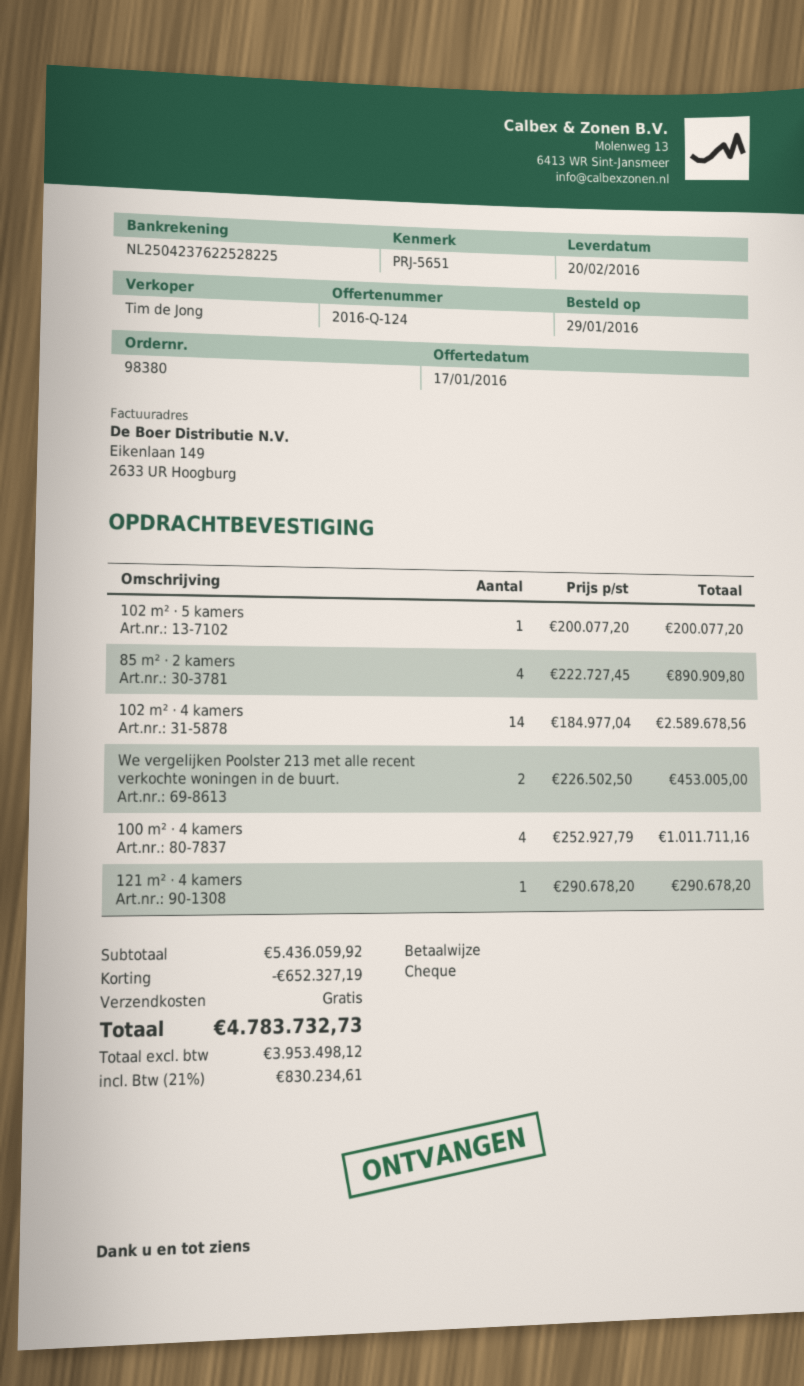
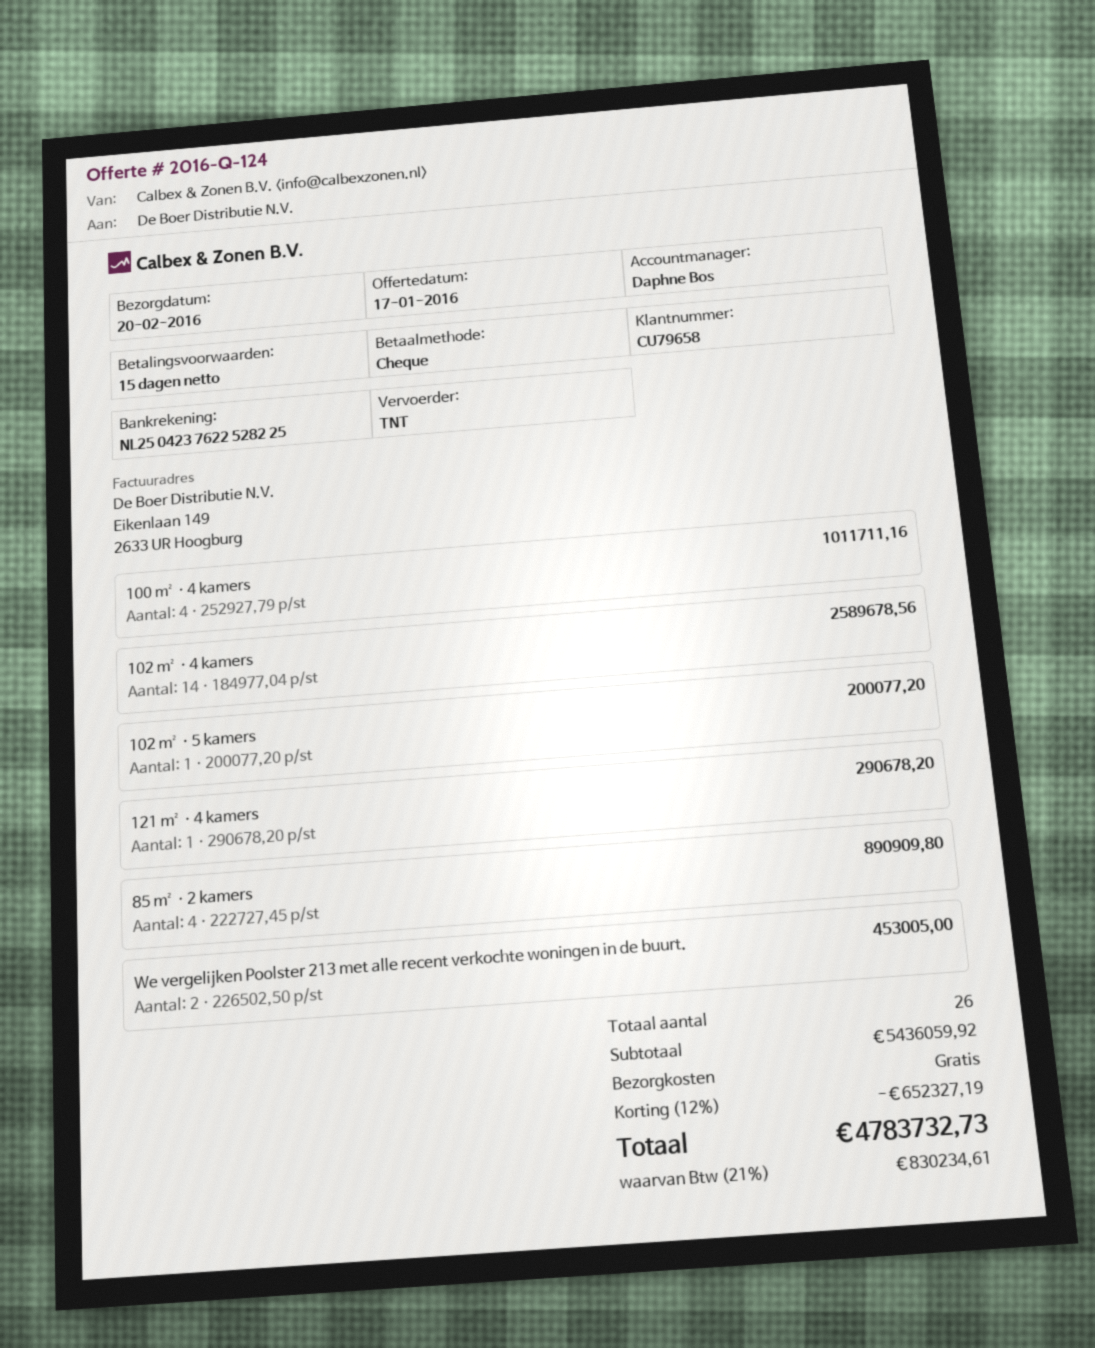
sales rep: Tim de Jong -> Daphne Bos

